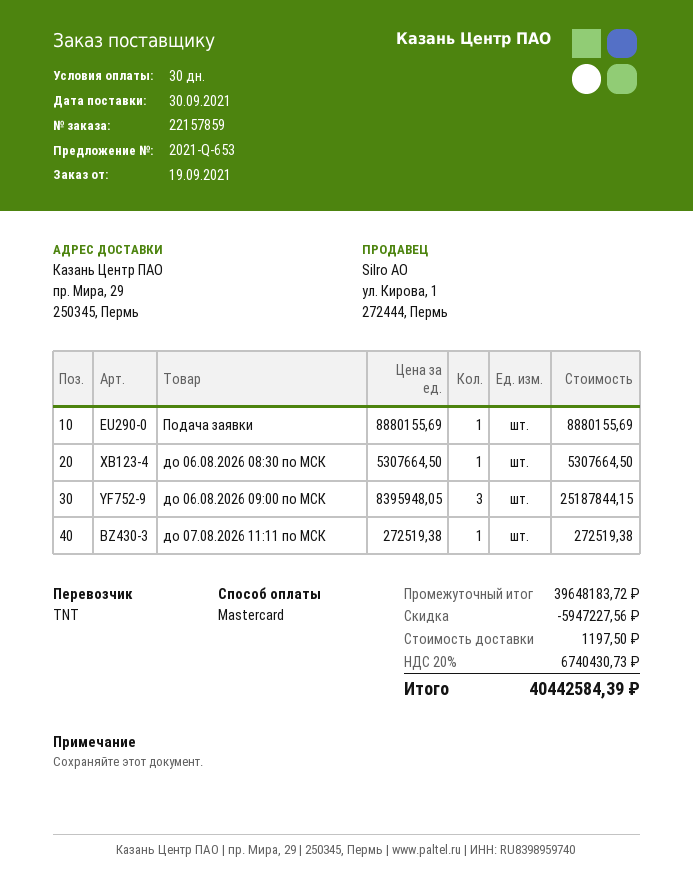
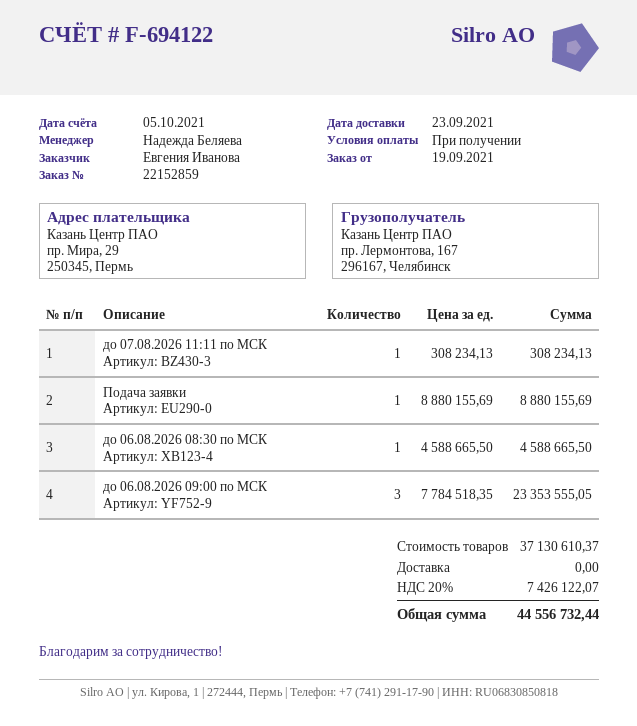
order number: 22157859 -> 22152859
delivery date: 2021-09-30 -> 2021-09-23
payment terms: 30 days -> on receipt
ship to: пр. Мира, 29, 250345, Пермь -> пр. Лермонтова, 167, 296167, Челябинск
до 06.08.2026 08:30 по МСК: 1 x 5307664.50 = 5307664.50 -> 1 x 4588665.50 = 4588665.50
до 06.08.2026 09:00 по МСК: 3 x 8395948.05 = 25187844.15 -> 3 x 7784518.35 = 23353555.05
до 07.08.2026 11:11 по МСК: 1 x 272519.38 = 272519.38 -> 1 x 308234.13 = 308234.13
subtotal: 39648183.72 -> 37130610.37
discount: 5947227.56 -> none
shipping: 1197.50 -> 0.00
tax: 20% = 6740430.73 -> 20% = 7426122.07
total: 40442584.39 -> 44556732.44

